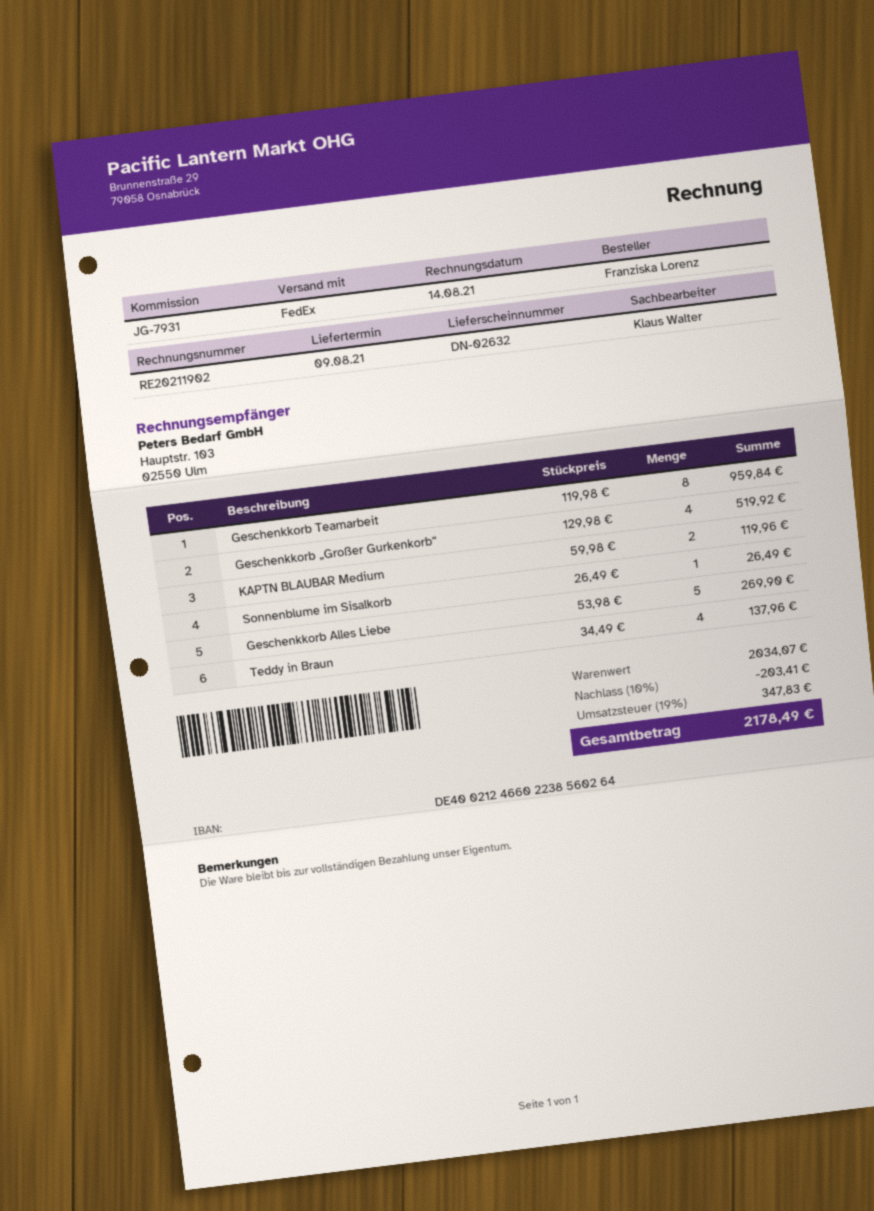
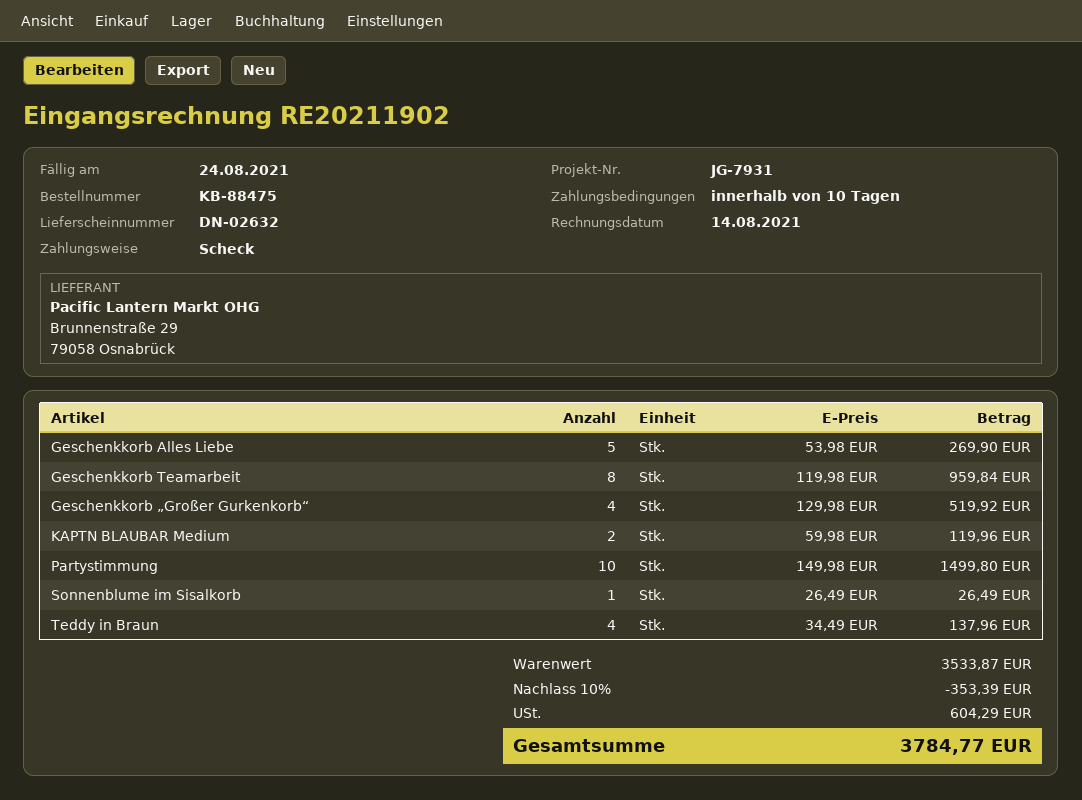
Partystimmung: none -> 10 x 149.98 = 1499.80
subtotal: 2034.07 -> 3533.87
discount: 10% = 203.41 -> 10% = 353.39
tax: 347.83 -> 604.29
total: 2178.49 -> 3784.77

